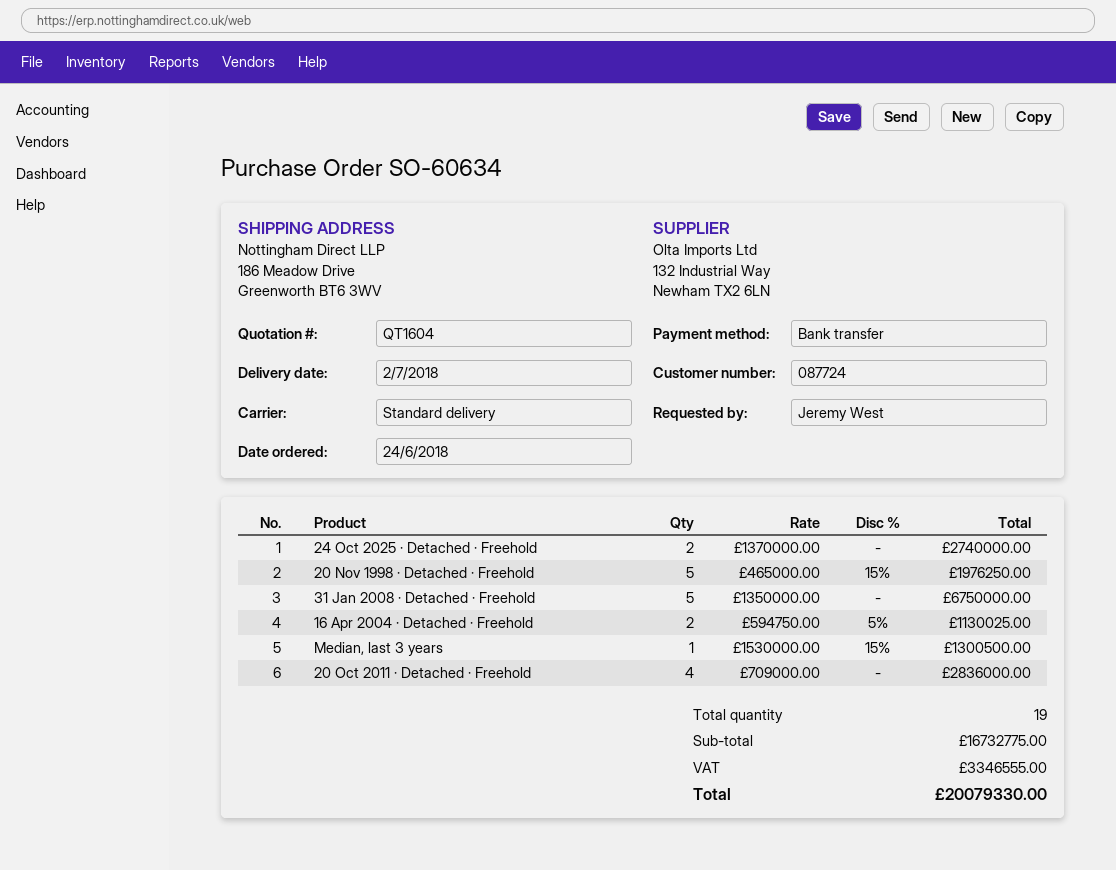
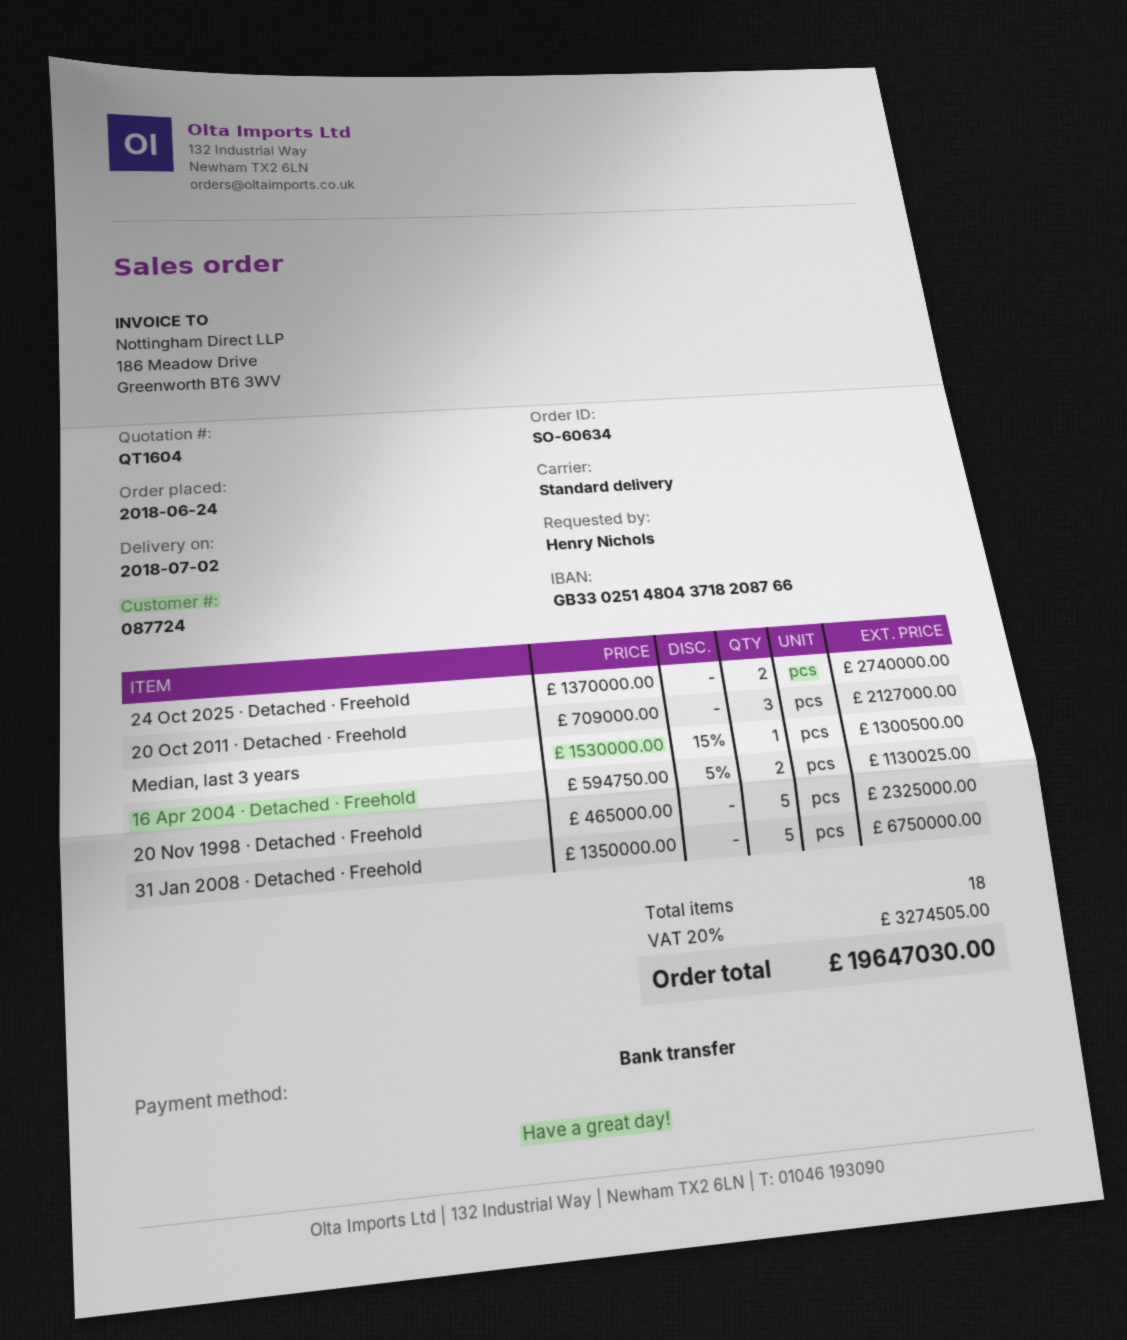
ordered by: Jeremy West -> Henry Nichols
20 Nov 1998 · Detached · Freehold: 5 x 465000.00 - 15% = 1976250.00 -> 5 x 465000.00 = 2325000.00
20 Oct 2011 · Detached · Freehold: 4 x 709000.00 = 2836000.00 -> 3 x 709000.00 = 2127000.00
total quantity: 19 -> 18
tax: 3346555.00 -> 3274505.00
total: 20079330.00 -> 19647030.00

